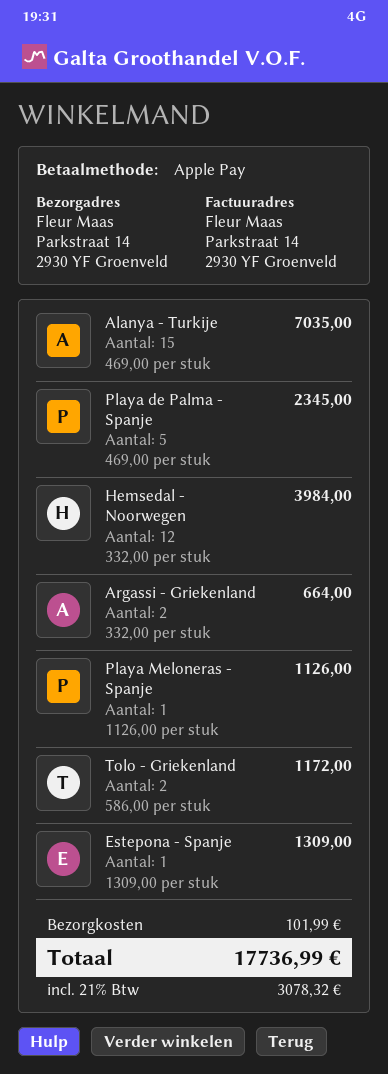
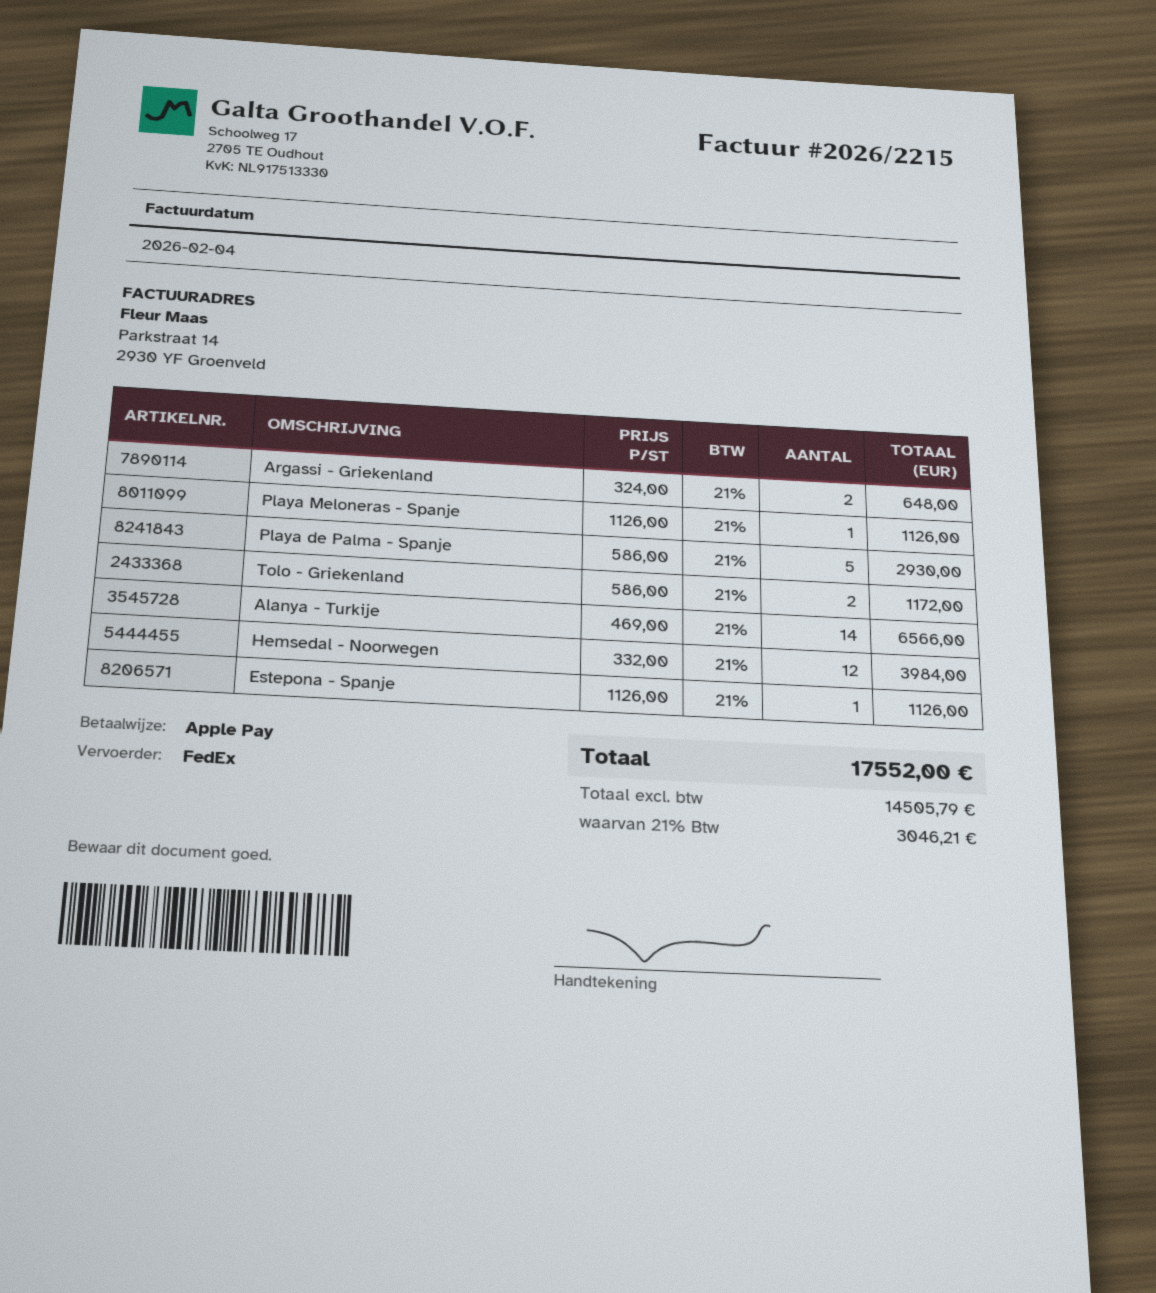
Alanya - Turkije: 15 x 469.00 = 7035.00 -> 14 x 469.00 = 6566.00
Playa de Palma - Spanje: 5 x 469.00 = 2345.00 -> 5 x 586.00 = 2930.00
Argassi - Griekenland: 2 x 332.00 = 664.00 -> 2 x 324.00 = 648.00
Estepona - Spanje: 1 x 1309.00 = 1309.00 -> 1 x 1126.00 = 1126.00
shipping: 101.99 -> none
tax: 21% = 3078.32 -> 21% = 3046.21
total: 17736.99 -> 17552.00

